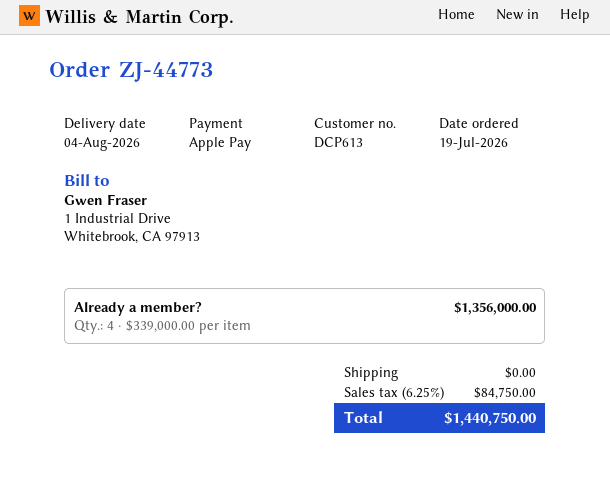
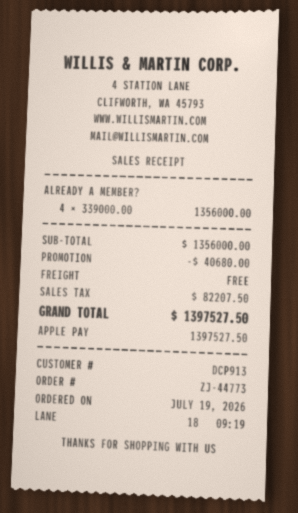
customer number: DCP613 -> DCP913
discount: none -> 40680.00
tax: 84750.00 -> 82207.50
total: 1440750.00 -> 1397527.50

